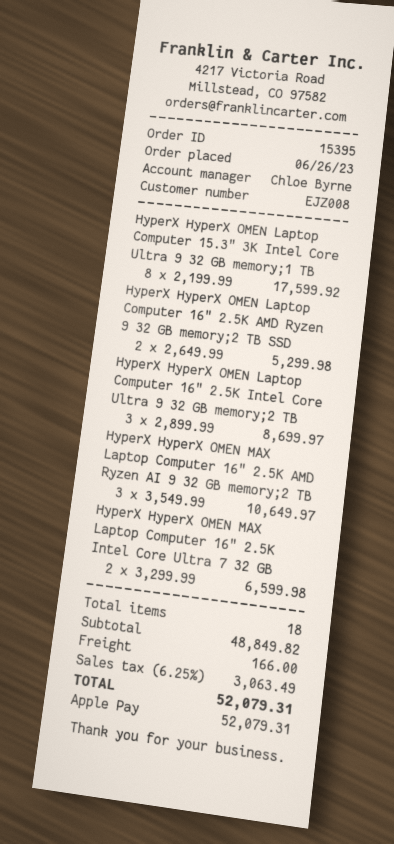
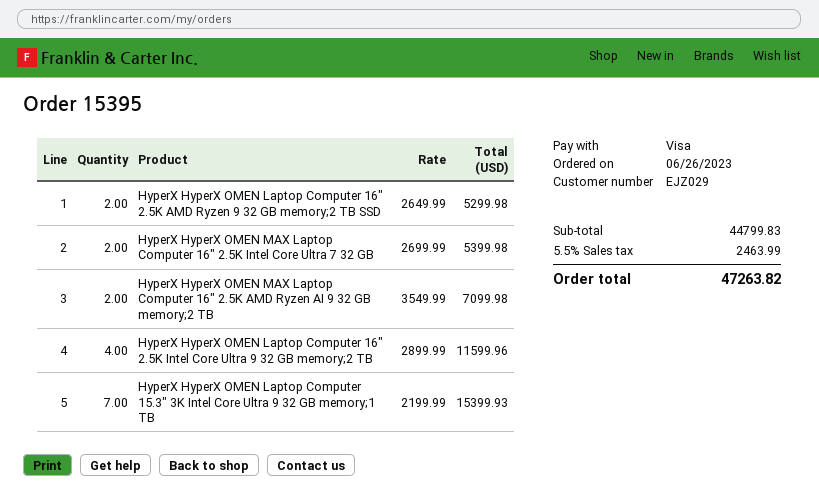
customer number: EJZ008 -> EJZ029
payment method: Apple Pay -> Visa
HyperX HyperX OMEN Laptop Computer 15.3" 3K Intel Core Ultra 9 32 GB memory;1 TB: 8 x 2199.99 = 17599.92 -> 7 x 2199.99 = 15399.93
HyperX HyperX OMEN Laptop Computer 16" 2.5K Intel Core Ultra 9 32 GB memory;2 TB: 3 x 2899.99 = 8699.97 -> 4 x 2899.99 = 11599.96
HyperX HyperX OMEN MAX Laptop Computer 16" 2.5K AMD Ryzen AI 9 32 GB memory;2 TB: 3 x 3549.99 = 10649.97 -> 2 x 3549.99 = 7099.98
HyperX HyperX OMEN MAX Laptop Computer 16" 2.5K Intel Core Ultra 7 32 GB: 2 x 3299.99 = 6599.98 -> 2 x 2699.99 = 5399.98
subtotal: 48849.82 -> 44799.83
shipping: 166.00 -> none
tax: 6.25% = 3063.49 -> 5.5% = 2463.99
total: 52079.31 -> 47263.82

